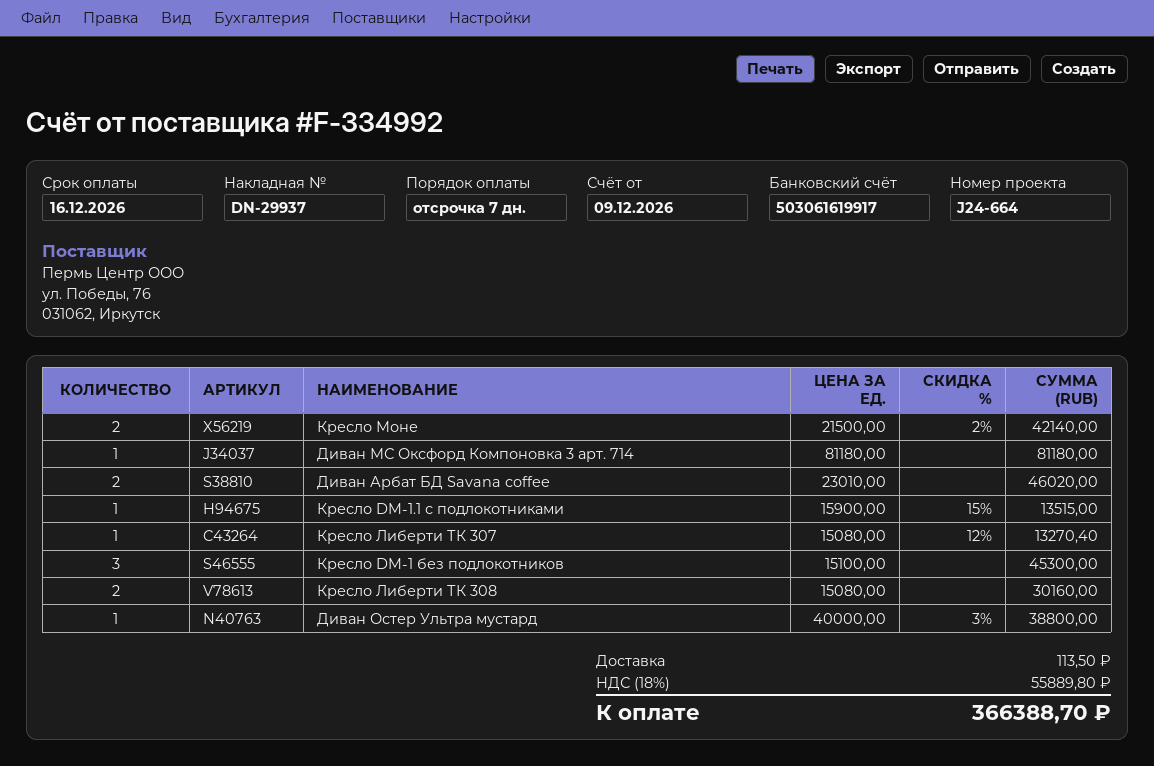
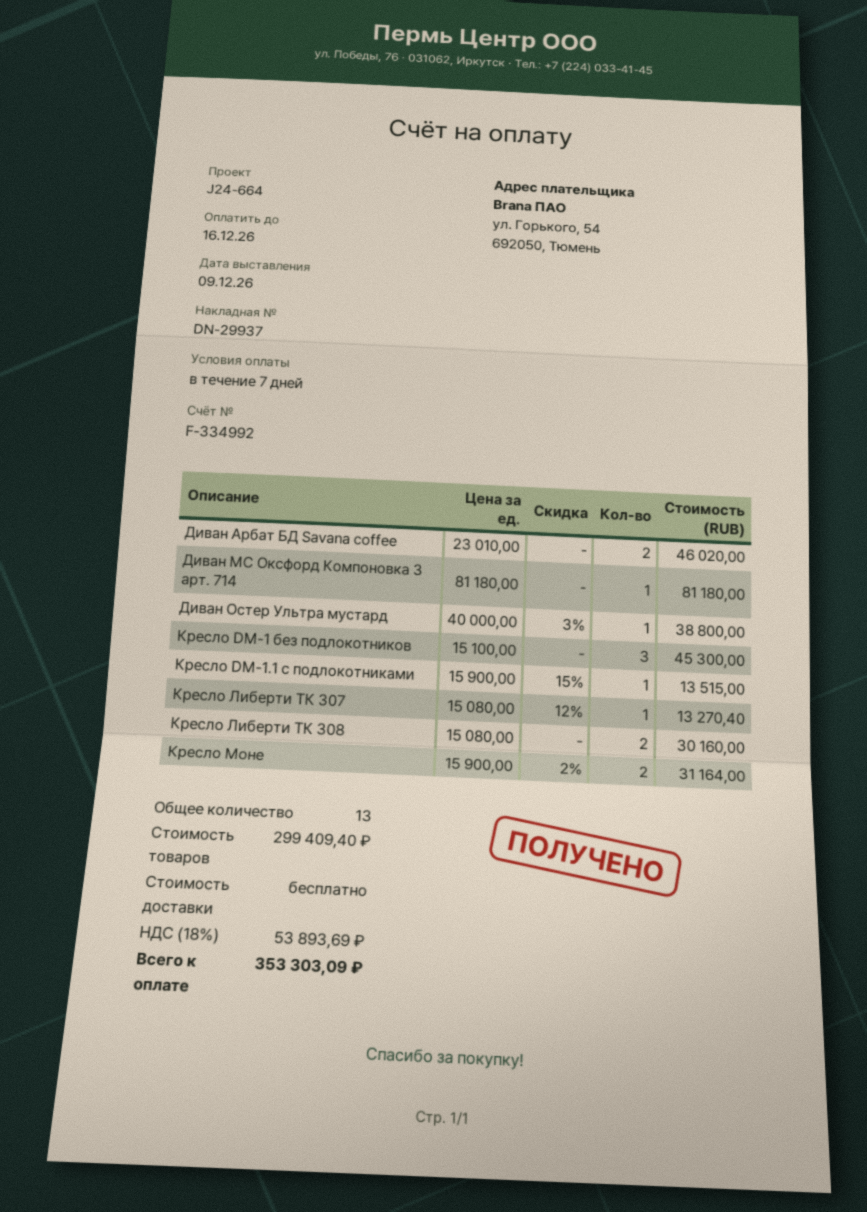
Кресло Моне: 2 x 21500.00 - 2% = 42140.00 -> 2 x 15900.00 - 2% = 31164.00
shipping: 113.50 -> 0.00
tax: 18% = 55889.80 -> 18% = 53893.69
total: 366388.70 -> 353303.09

